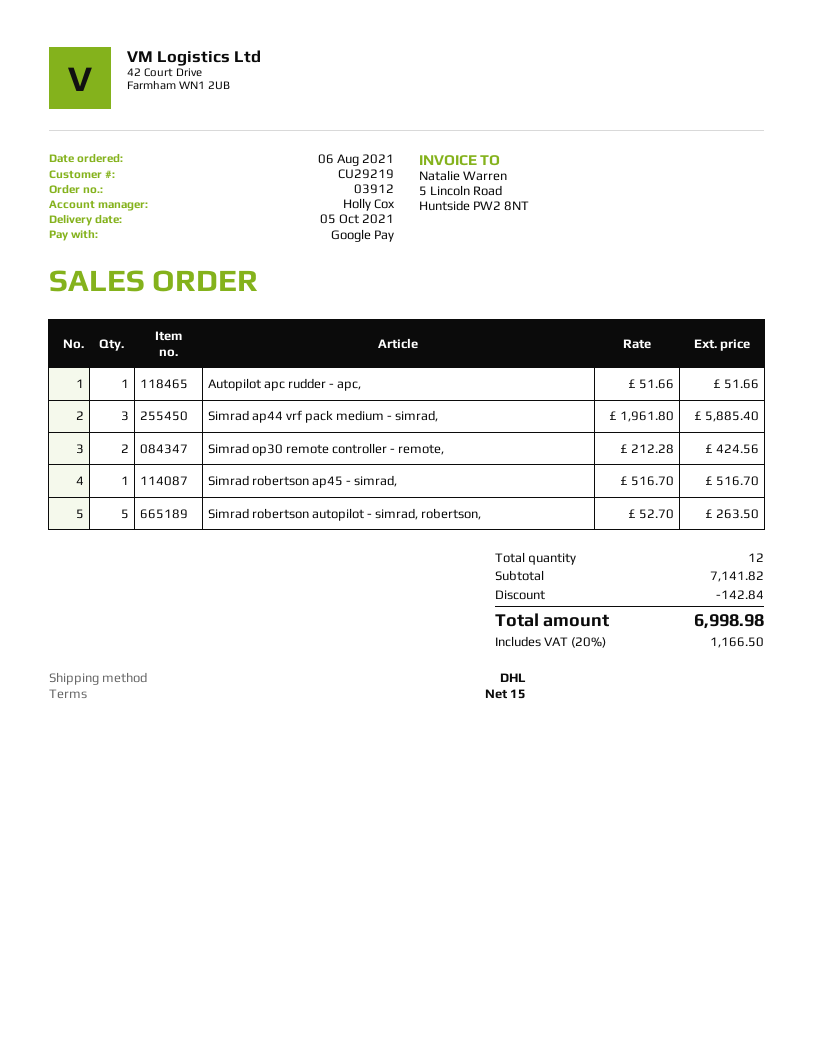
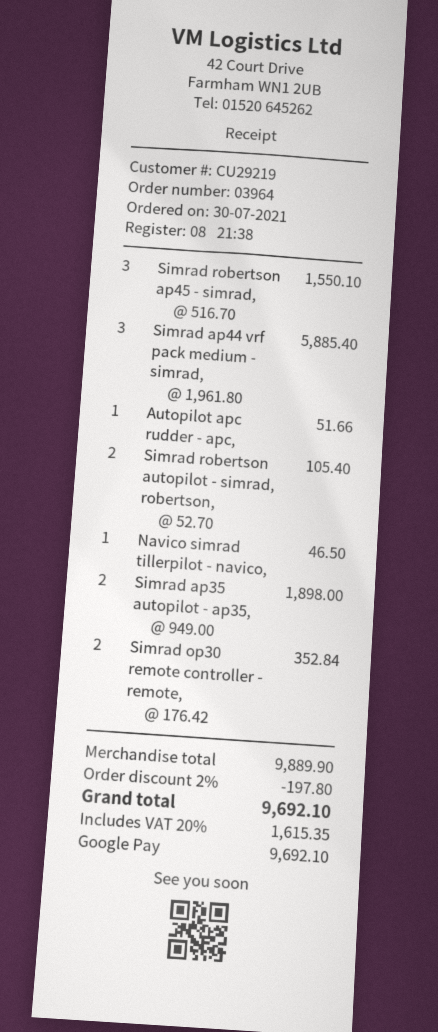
order number: 03912 -> 03964
order date: 2021-08-06 -> 2021-07-30
Simrad op30 remote controller - remote,: 2 x 212.28 = 424.56 -> 2 x 176.42 = 352.84
Simrad robertson ap45 - simrad,: 1 x 516.70 = 516.70 -> 3 x 516.70 = 1550.10
Simrad robertson autopilot - simrad, robertson,: 5 x 52.70 = 263.50 -> 2 x 52.70 = 105.40
Navico simrad tillerpilot - navico,: none -> 1 x 46.50 = 46.50
Simrad ap35 autopilot - ap35,: none -> 2 x 949.00 = 1898.00
subtotal: 7141.82 -> 9889.90
discount: 142.84 -> 197.80
tax: 20% = 1166.50 -> 20% = 1615.35
total: 6998.98 -> 9692.10

